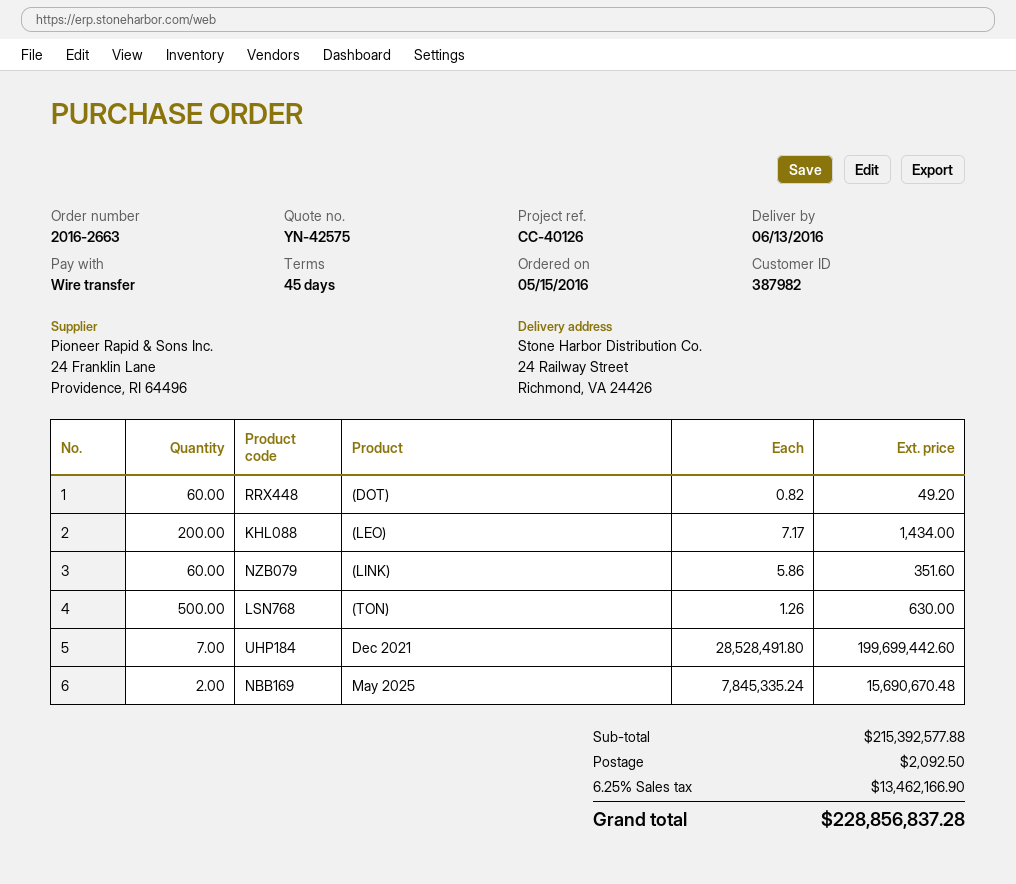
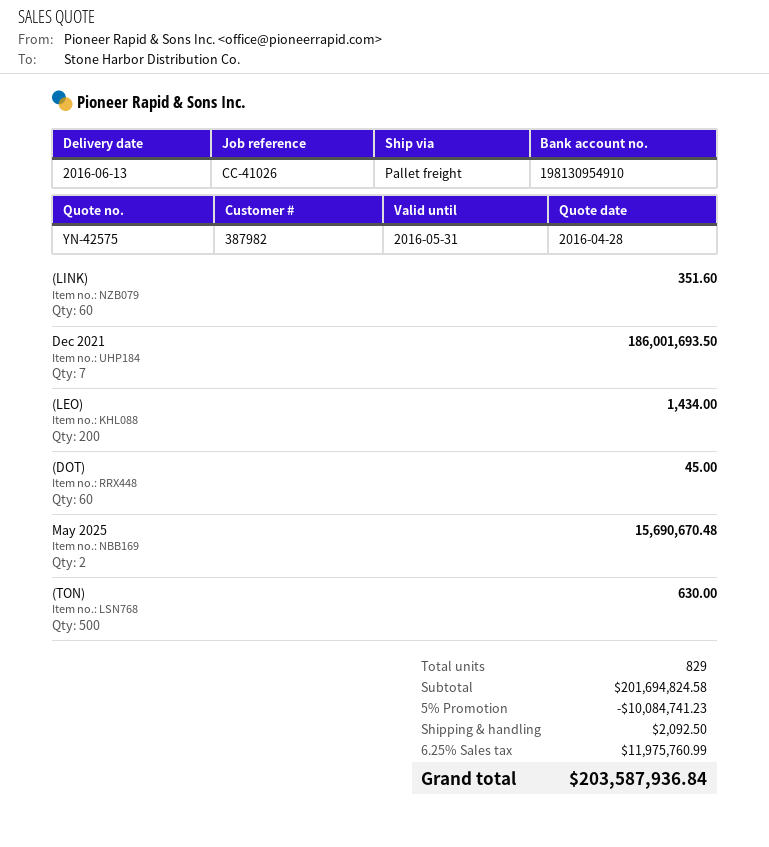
reference: CC-40126 -> CC-41026
(DOT): 60 for 49.20 -> 60 for 45.00
Dec 2021: 7 for 199699442.60 -> 7 for 186001693.50
subtotal: 215392577.88 -> 201694824.58
discount: none -> 5% = 10084741.23
tax: 6.25% = 13462166.90 -> 6.25% = 11975760.99
total: 228856837.28 -> 203587936.84

